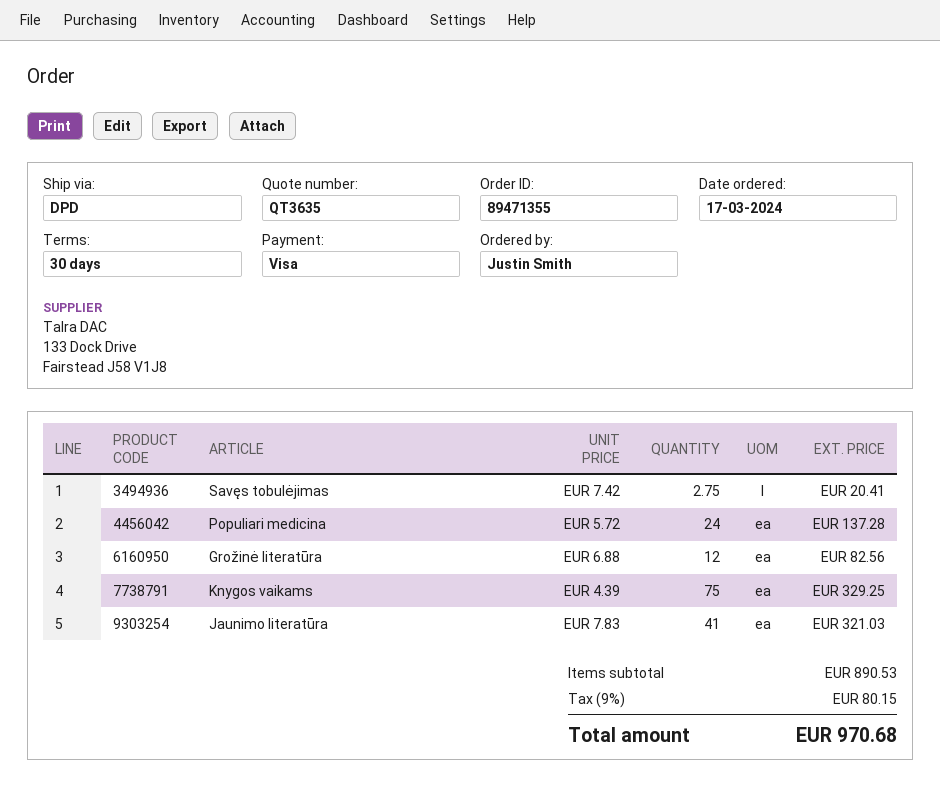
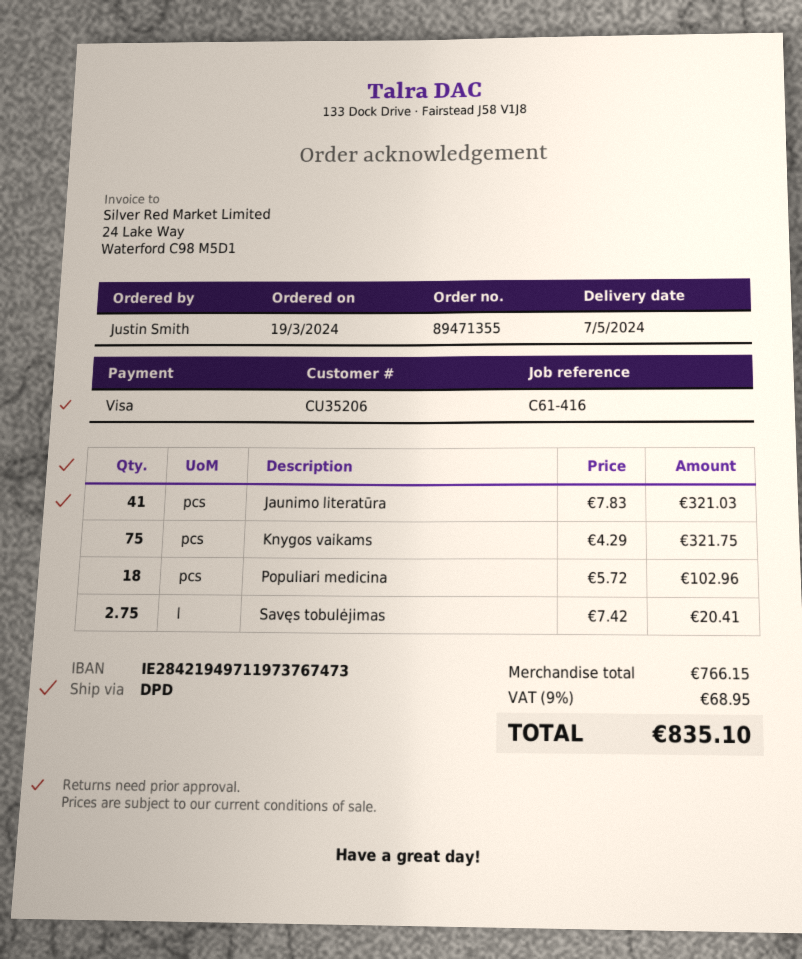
order date: 2024-03-17 -> 2024-03-19
Populiari medicina: 24 x 5.72 = 137.28 -> 18 x 5.72 = 102.96
Grožinė literatūra: 12 x 6.88 = 82.56 -> none
Knygos vaikams: 75 x 4.39 = 329.25 -> 75 x 4.29 = 321.75
subtotal: 890.53 -> 766.15
tax: 9% = 80.15 -> 9% = 68.95
total: 970.68 -> 835.10

